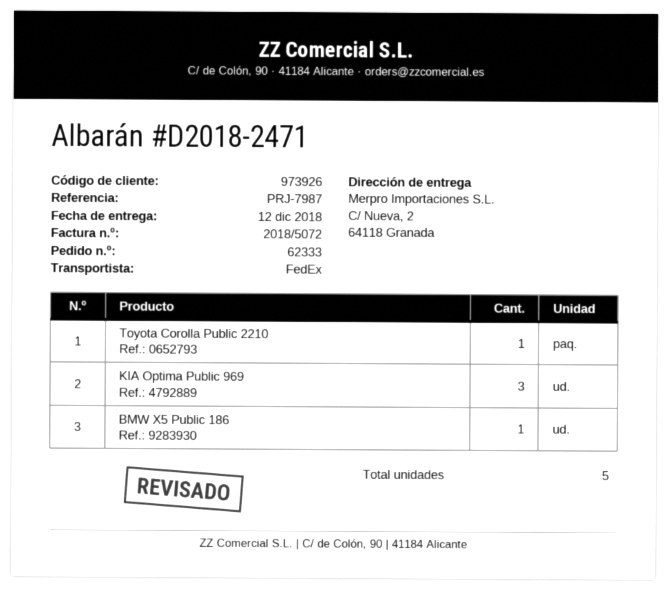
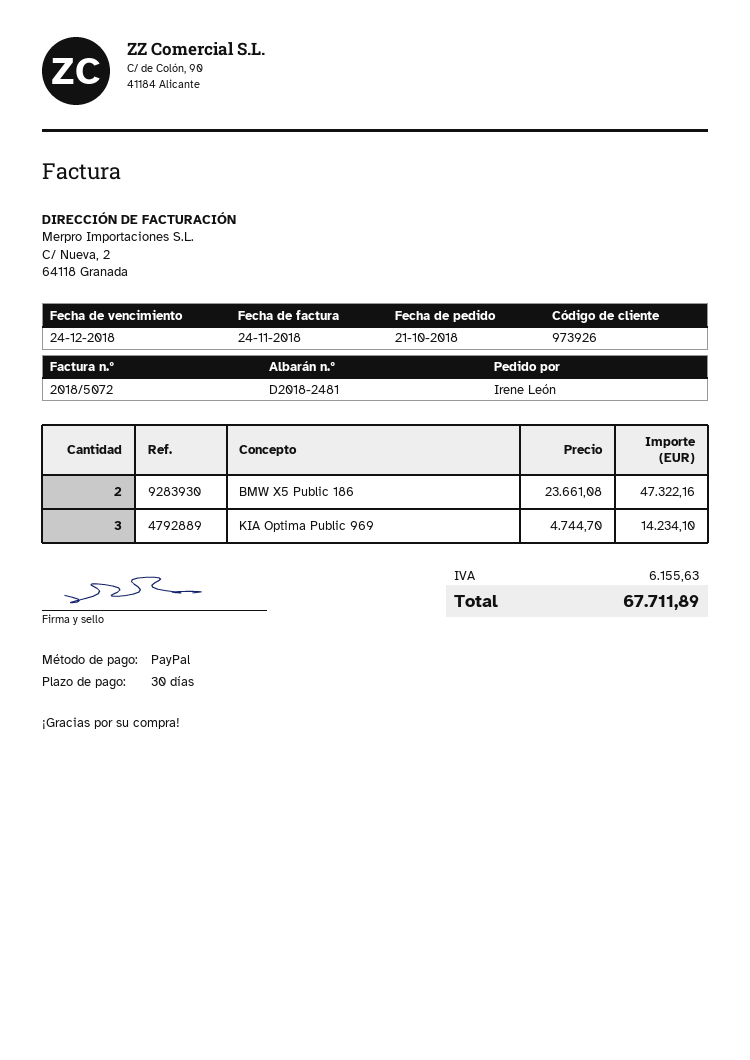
delivery note number: D2018-2471 -> D2018-2481
Toyota Corolla Public 2210: 1 -> none
BMW X5 Public 186: 1 -> 2

